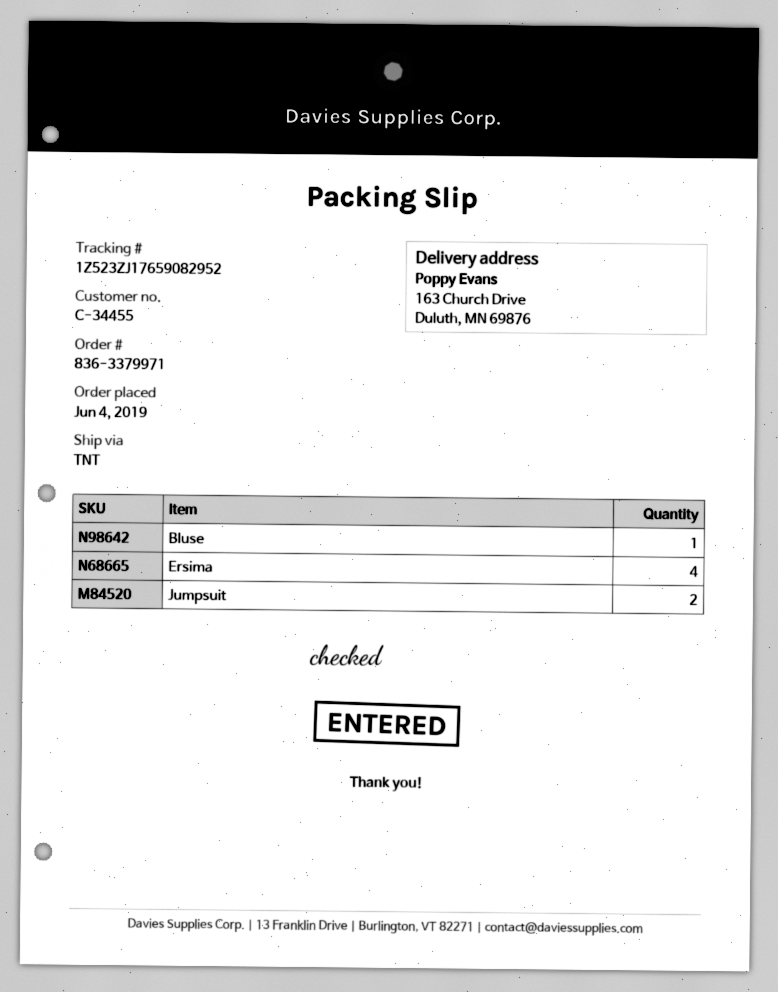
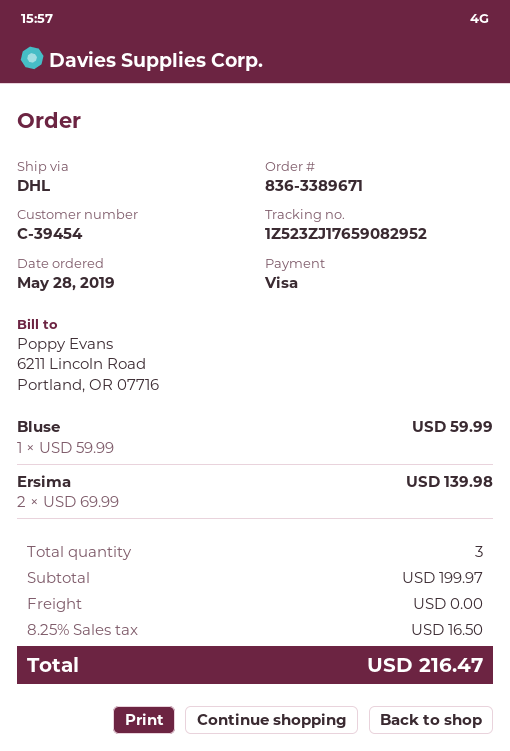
order number: 836-3379971 -> 836-3389671
order date: 2019-06-04 -> 2019-05-28
customer number: C-34455 -> C-39454
shipping method: TNT -> DHL
Ersima: 4 -> 2
Jumpsuit: 2 -> none

